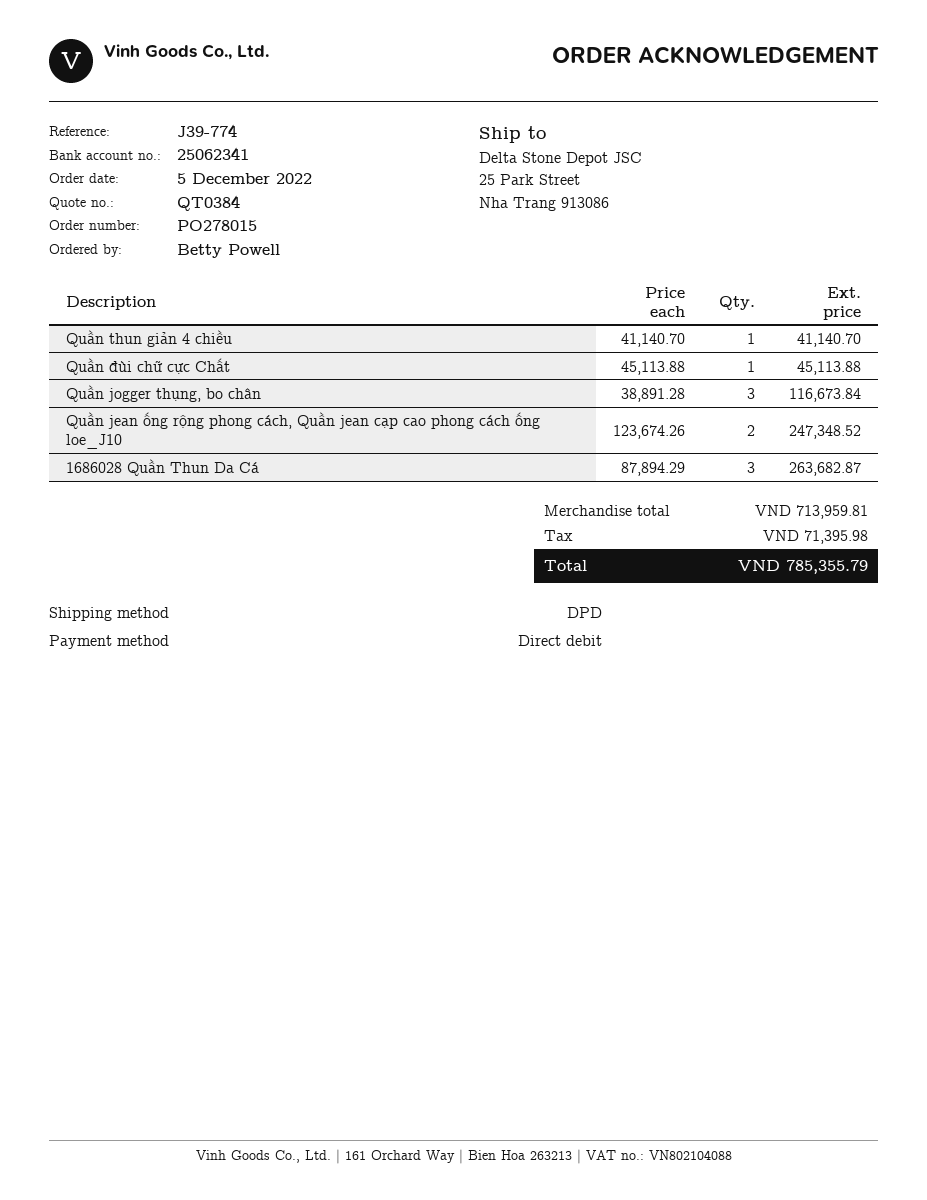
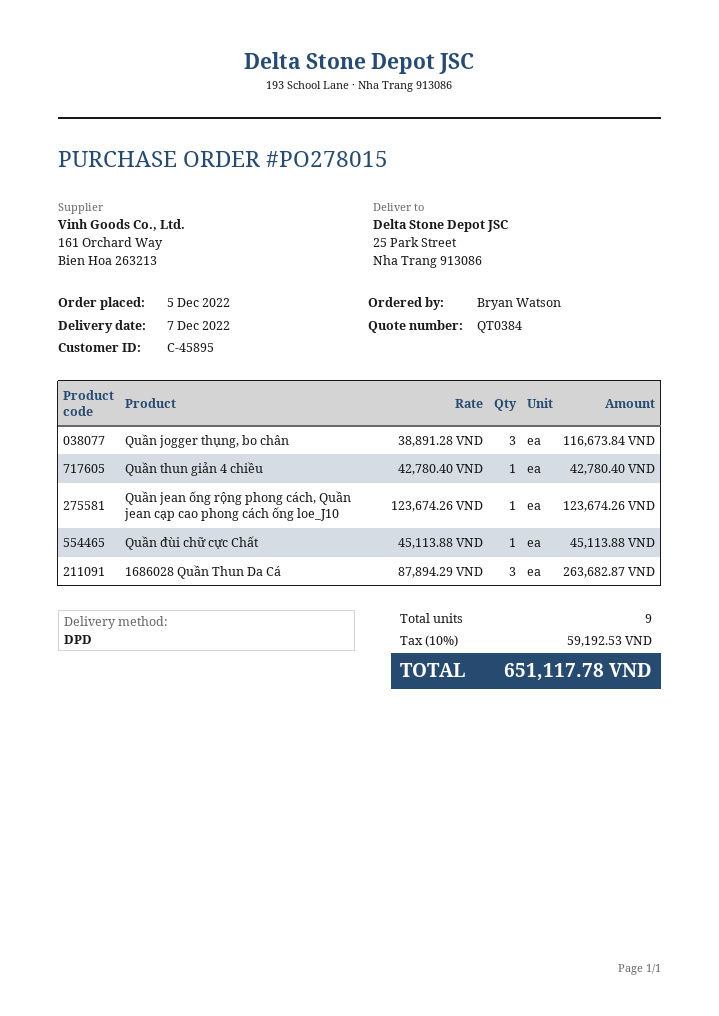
ordered by: Betty Powell -> Bryan Watson
Quần thun giản 4 chiều: 1 x 41140.70 = 41140.70 -> 1 x 42780.40 = 42780.40
Quần jean ống rộng phong cách, Quần jean cạp cao phong cách ống loe_J10: 2 x 123674.26 = 247348.52 -> 1 x 123674.26 = 123674.26
tax: 71395.98 -> 59192.53
total: 785355.79 -> 651117.78

